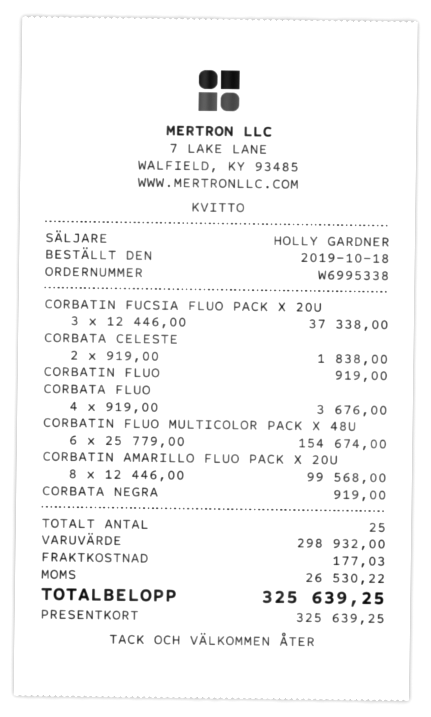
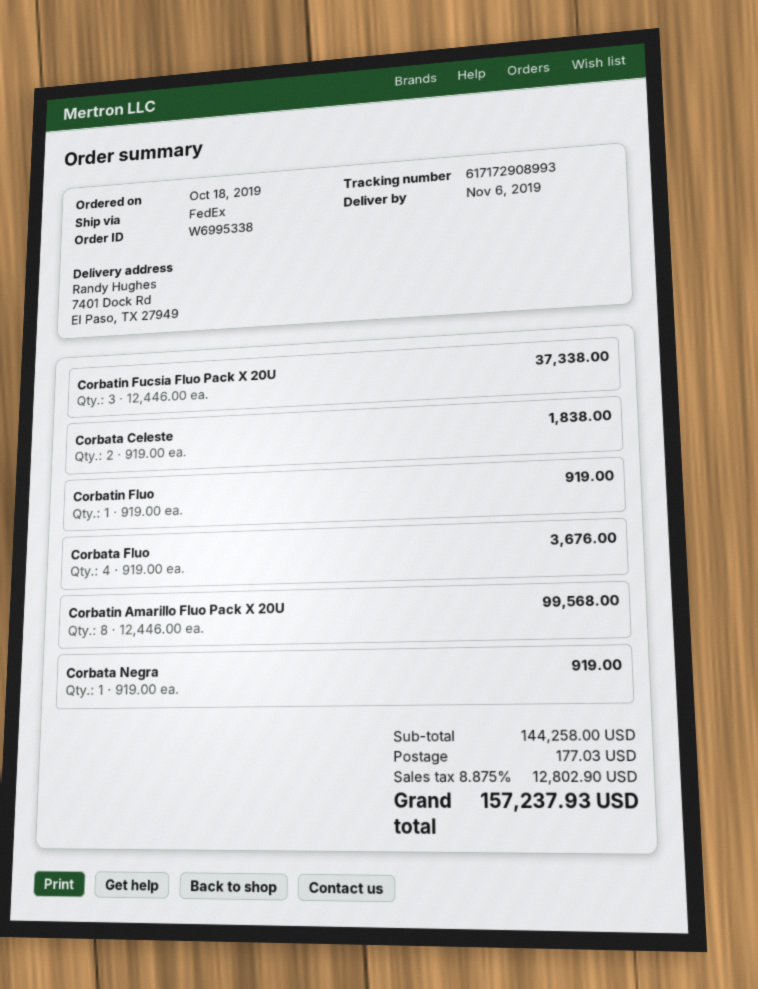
CORBATIN FLUO MULTICOLOR PACK X 48U: 6 x 25779.00 = 154674.00 -> none
subtotal: 298932.00 -> 144258.00
tax: 26530.22 -> 12802.90
total: 325639.25 -> 157237.93

